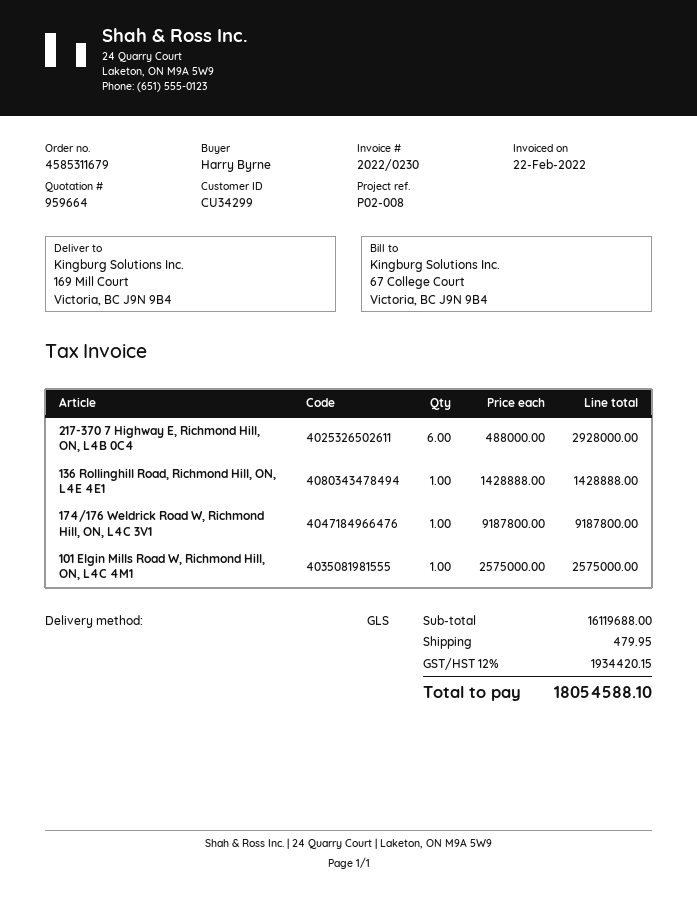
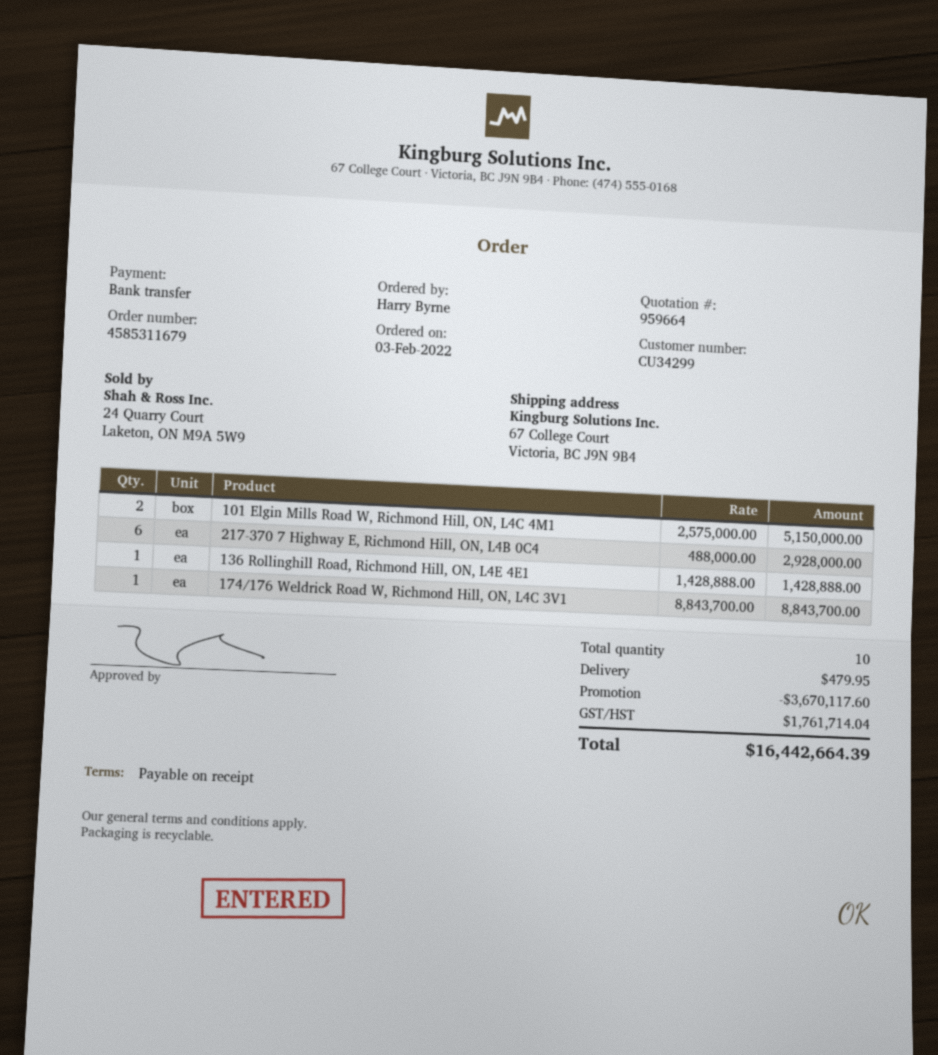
ship to: 169 Mill Court, Victoria, BC J9N 9B4 -> 67 College Court, Victoria, BC J9N 9B4
174/176 Weldrick Road W, Richmond Hill, ON, L4C 3V1: 1 x 9187800.00 = 9187800.00 -> 1 x 8843700.00 = 8843700.00
101 Elgin Mills Road W, Richmond Hill, ON, L4C 4M1: 1 x 2575000.00 = 2575000.00 -> 2 x 2575000.00 = 5150000.00
discount: none -> 3670117.60
tax: 1934420.15 -> 1761714.04
total: 18054588.10 -> 16442664.39

